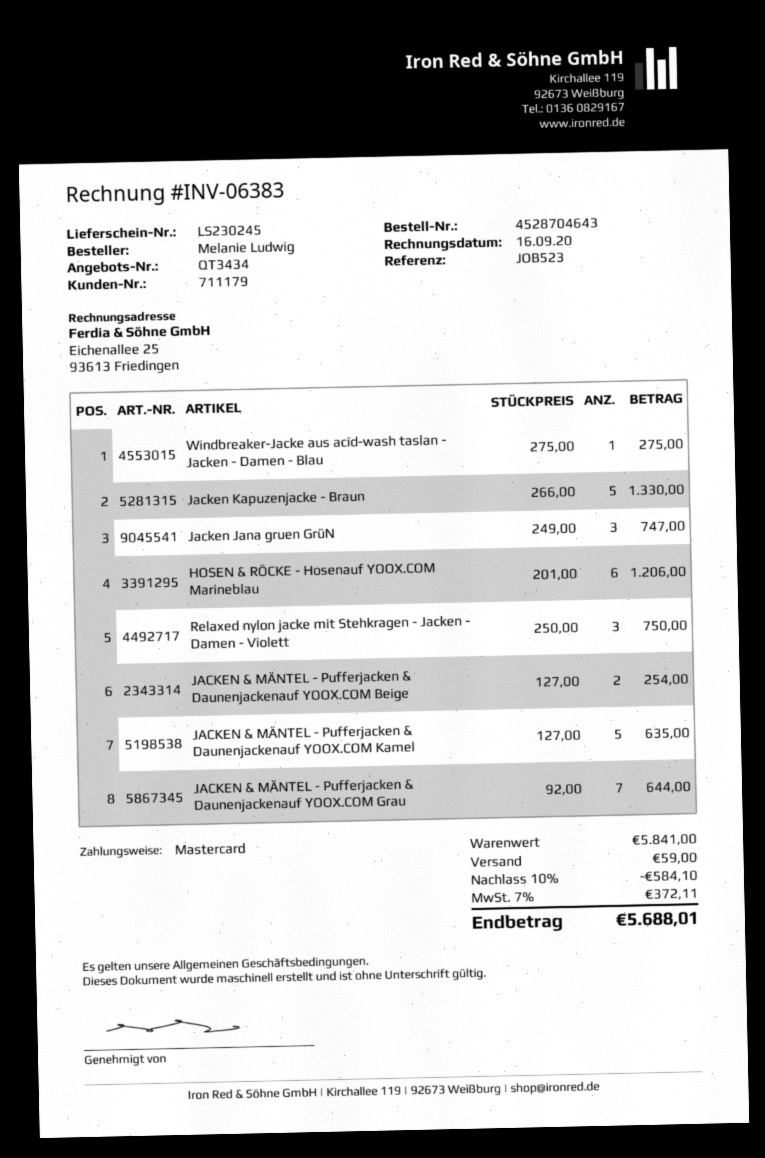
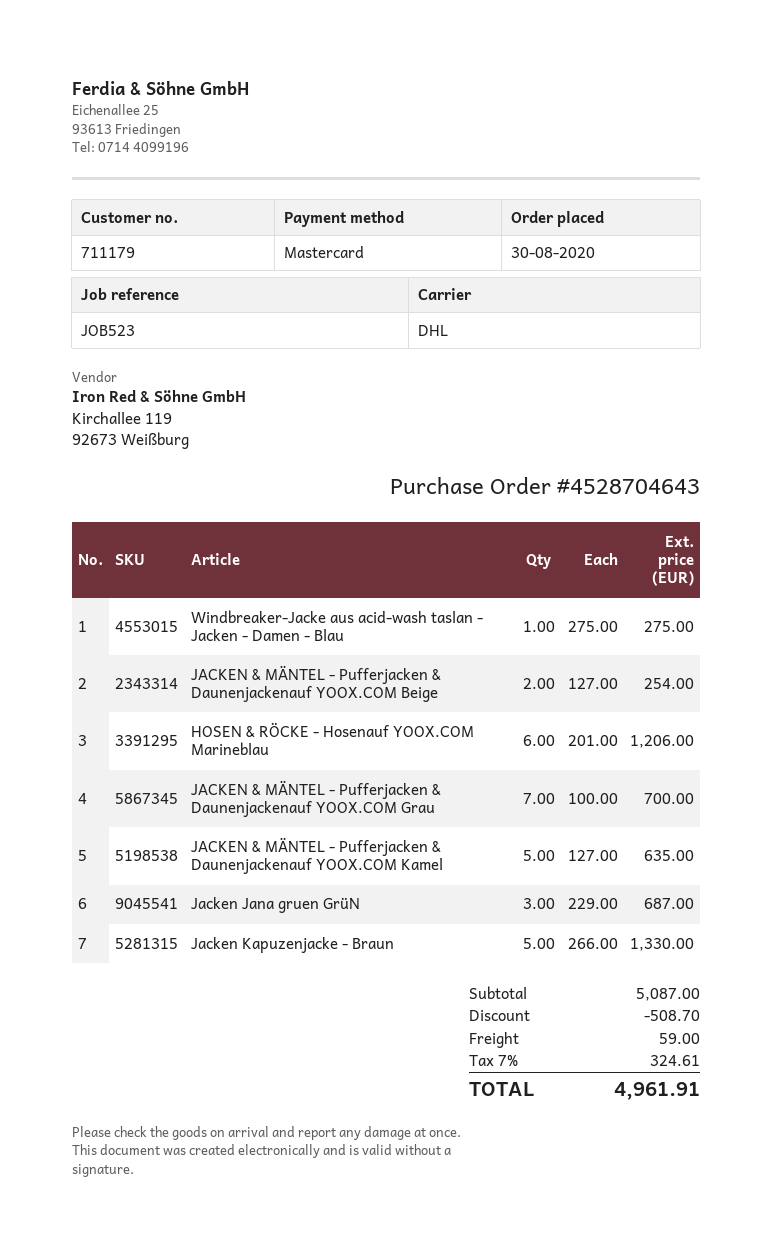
Jacken Jana gruen GrüN: 3 x 249.00 = 747.00 -> 3 x 229.00 = 687.00
Relaxed nylon jacke mit Stehkragen - Jacken - Damen - Violett: 3 x 250.00 = 750.00 -> none
JACKEN & MÄNTEL - Pufferjacken & Daunenjackenauf YOOX.COM Grau: 7 x 92.00 = 644.00 -> 7 x 100.00 = 700.00
subtotal: 5841.00 -> 5087.00
discount: 584.10 -> 508.70
tax: 7% = 372.11 -> 7% = 324.61
total: 5688.01 -> 4961.91

